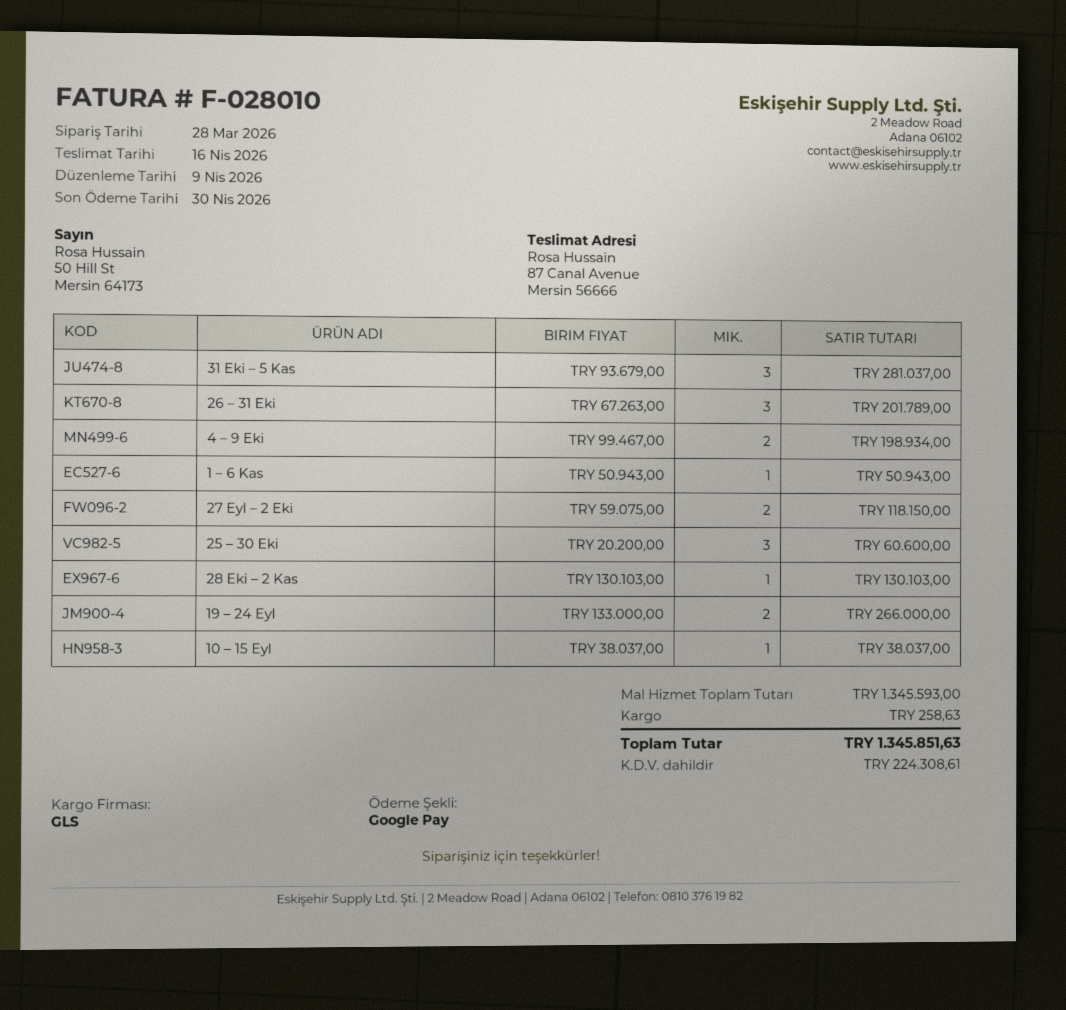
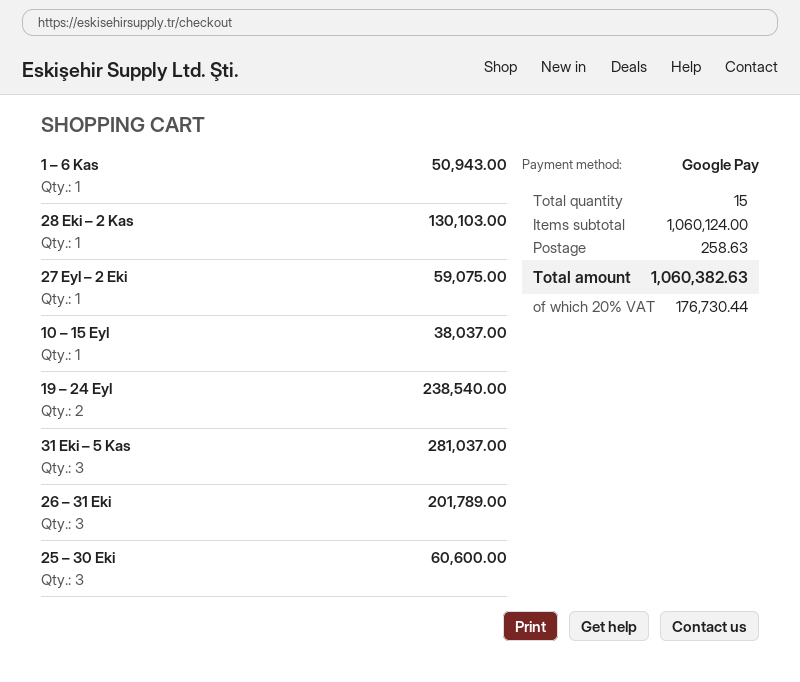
4 – 9 Eki: 2 for 198934.00 -> none
27 Eyl – 2 Eki: 2 for 118150.00 -> 1 for 59075.00
19 – 24 Eyl: 2 for 266000.00 -> 2 for 238540.00
subtotal: 1345593.00 -> 1060124.00
tax: 224308.61 -> 176730.44
total: 1345851.63 -> 1060382.63

